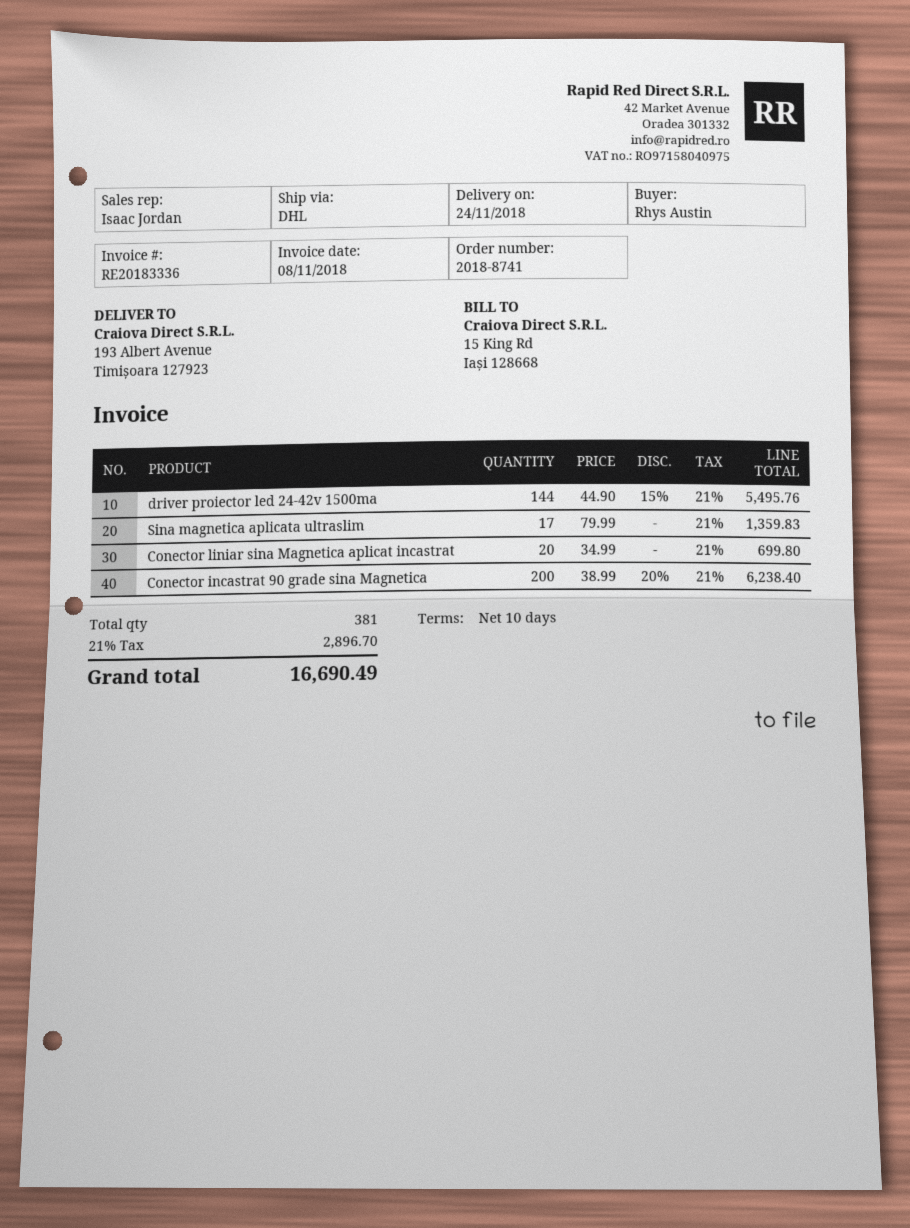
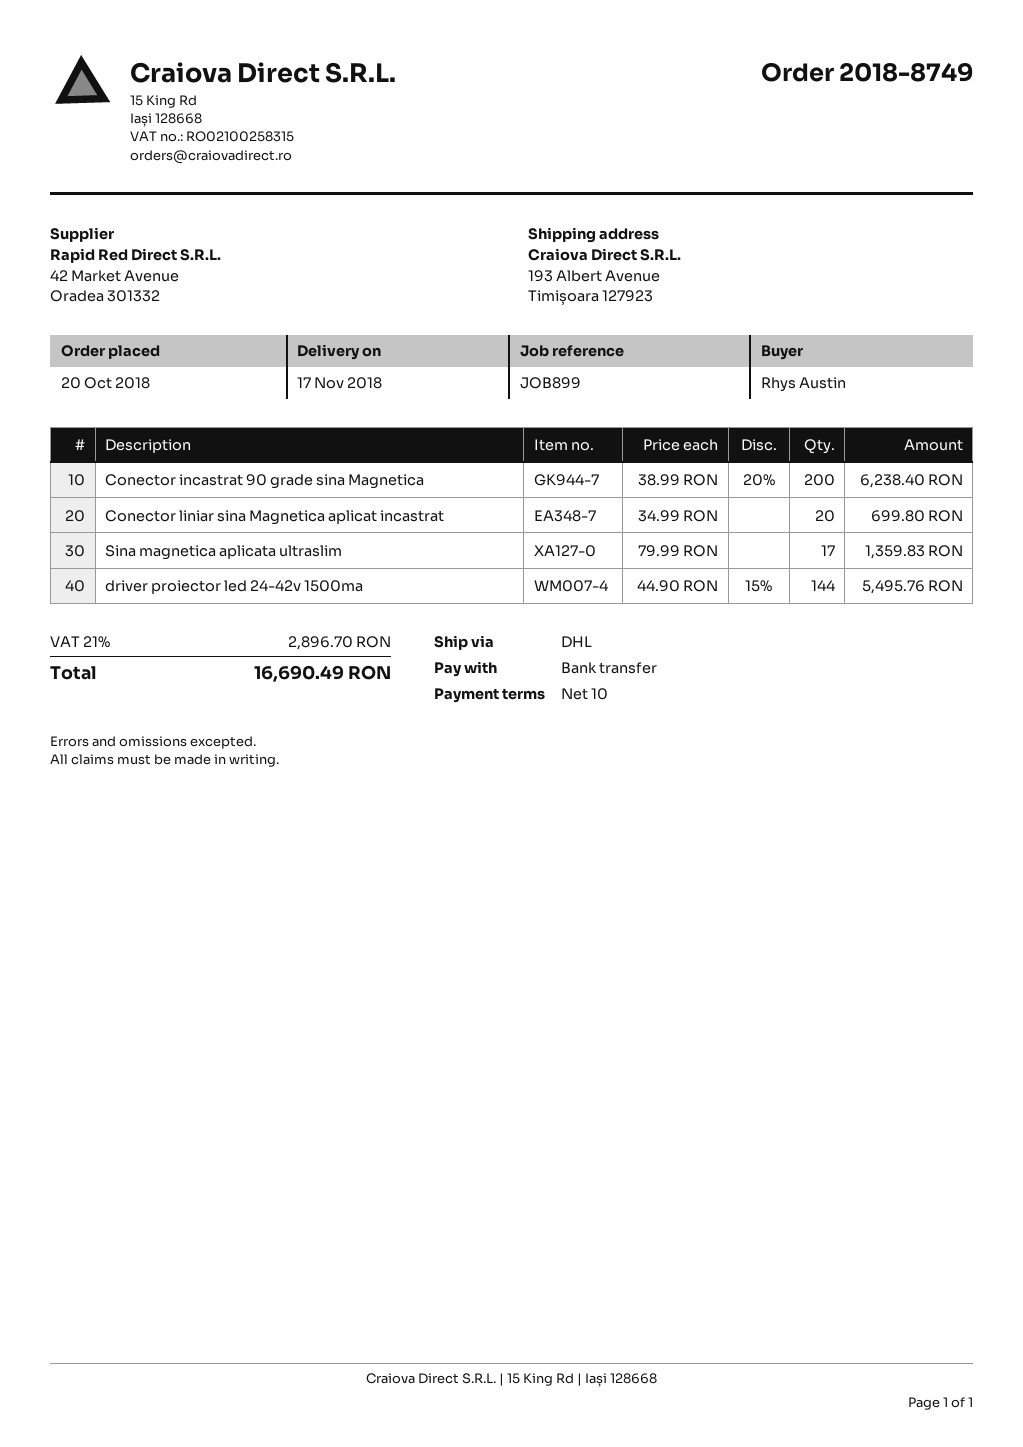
order number: 2018-8741 -> 2018-8749
delivery date: 2018-11-24 -> 2018-11-17

